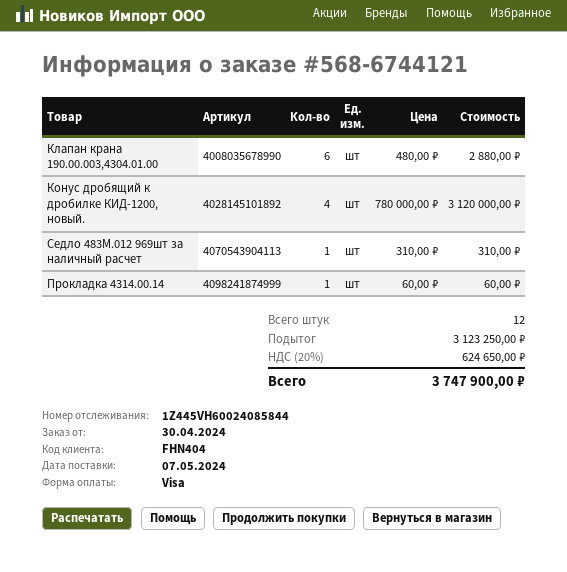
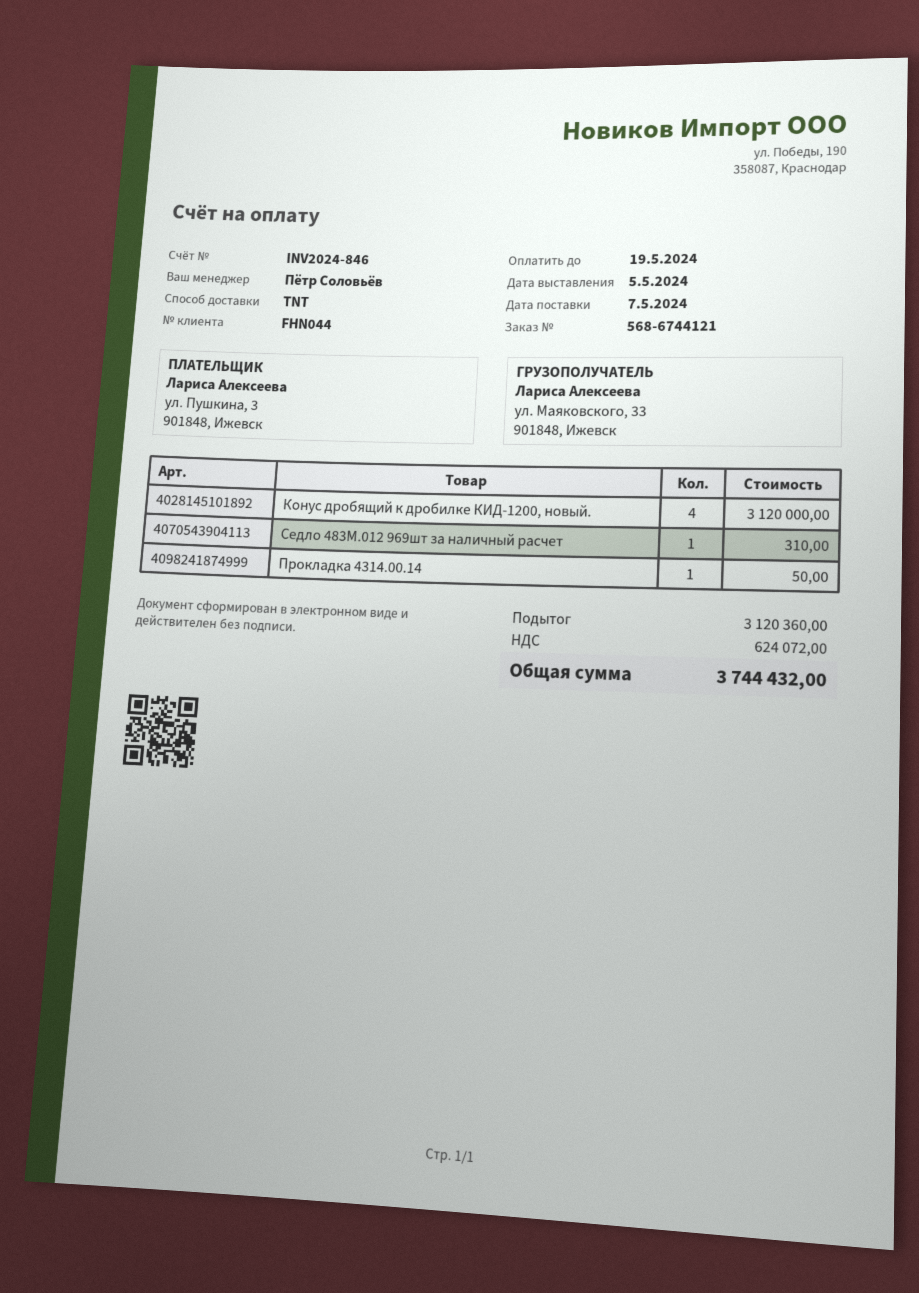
customer number: FHN404 -> FHN044
Клапан крана 190.00.003,4304.01.00: 6 for 2880.00 -> none
Прокладка 4314.00.14: 1 for 60.00 -> 1 for 50.00
subtotal: 3123250.00 -> 3120360.00
tax: 624650.00 -> 624072.00
total: 3747900.00 -> 3744432.00

